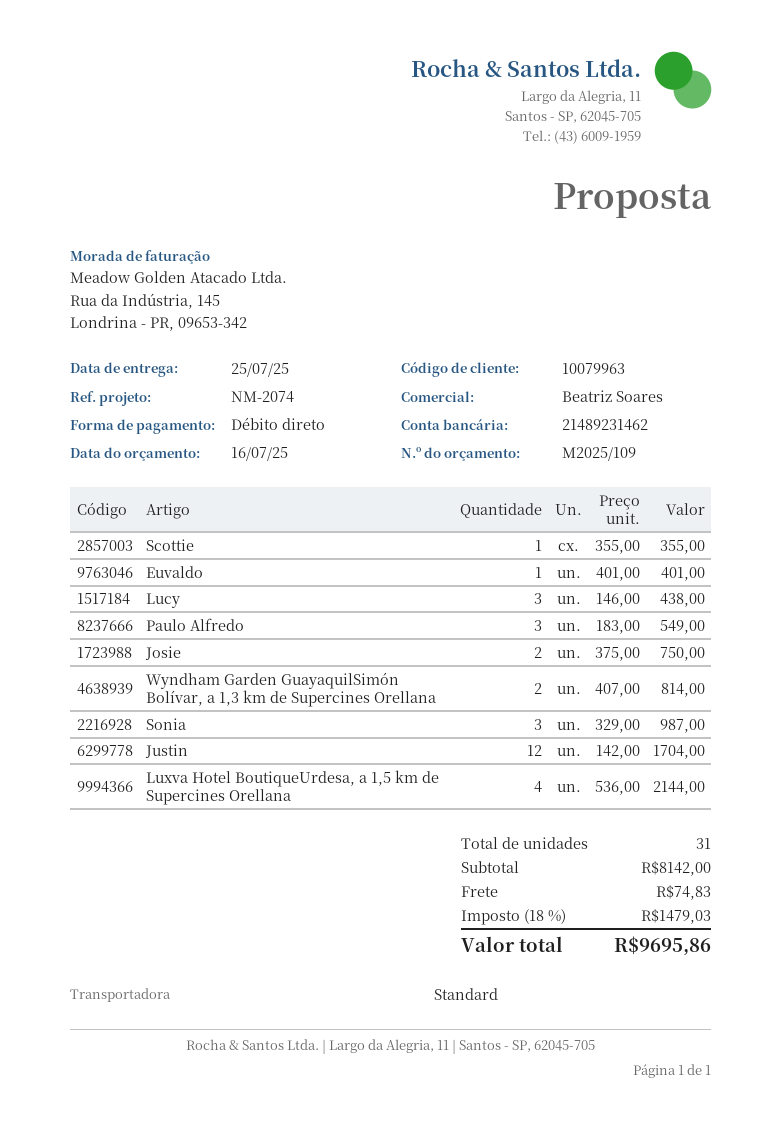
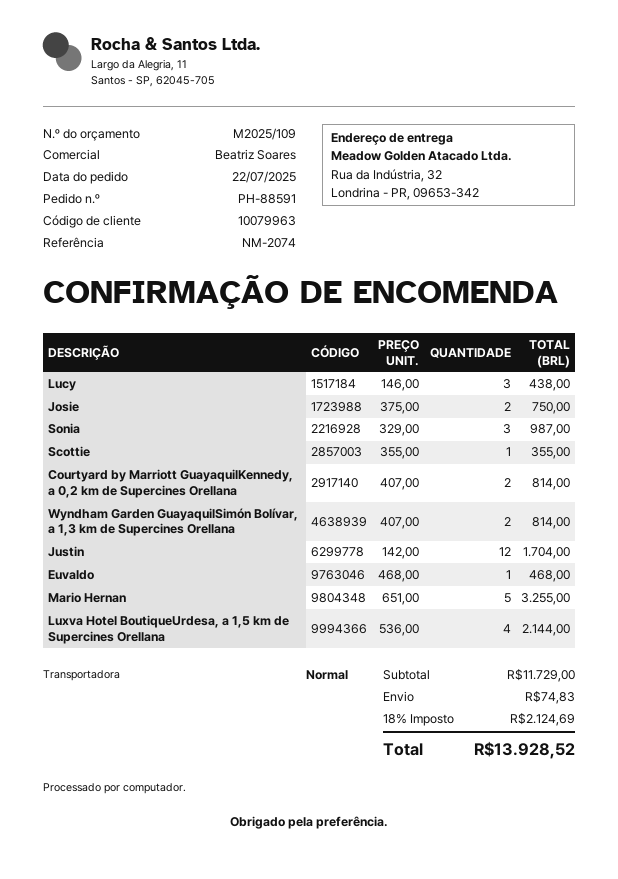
Euvaldo: 1 x 401.00 = 401.00 -> 1 x 468.00 = 468.00
Paulo Alfredo: 3 x 183.00 = 549.00 -> none
Courtyard by Marriott GuayaquilKennedy, a 0,2 km de Supercines Orellana: none -> 2 x 407.00 = 814.00
Mario Hernan: none -> 5 x 651.00 = 3255.00
subtotal: 8142.00 -> 11729.00
tax: 18% = 1479.03 -> 18% = 2124.69
total: 9695.86 -> 13928.52

